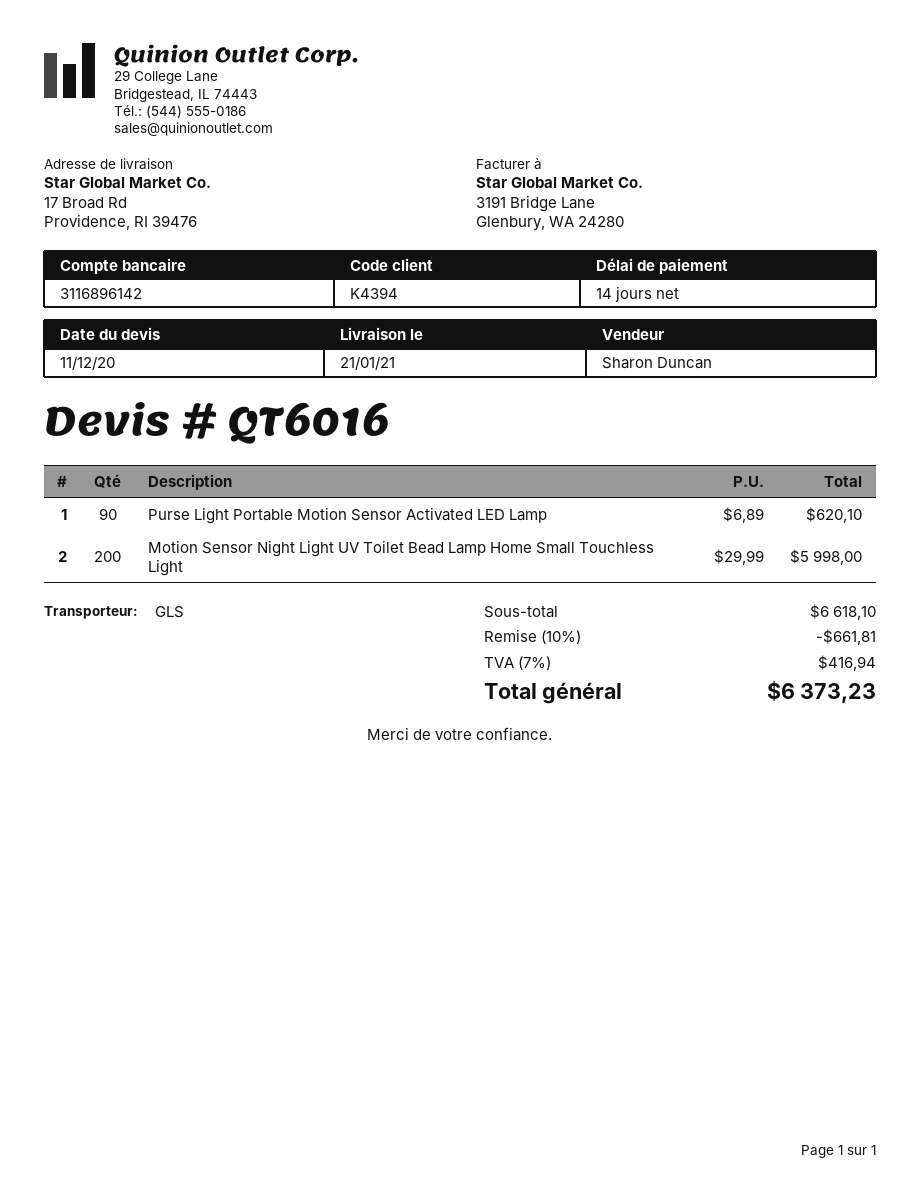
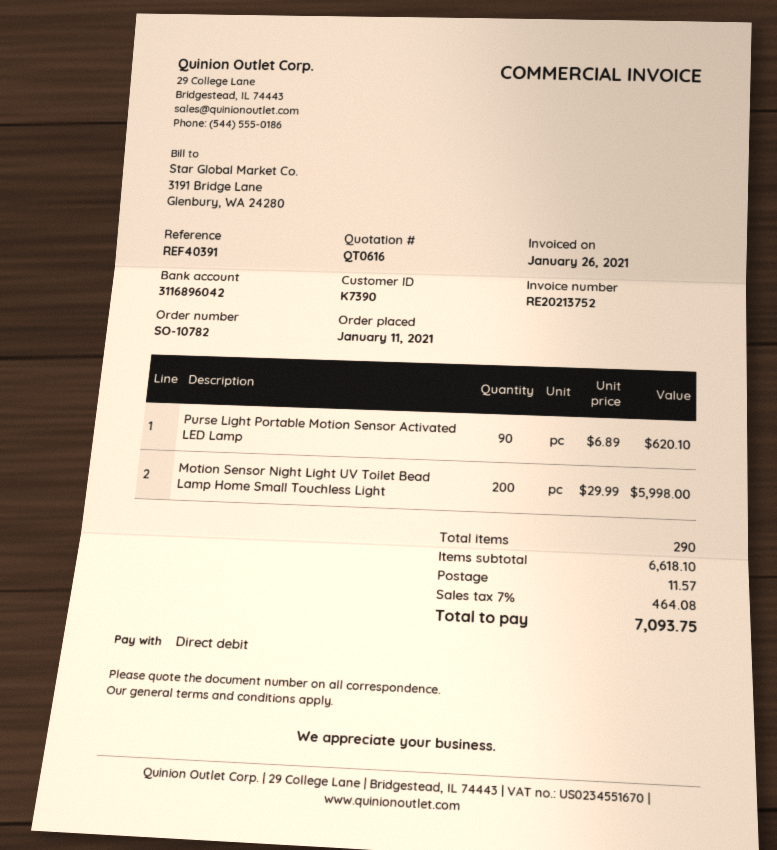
quote number: QT6016 -> QT0616
customer number: K4394 -> K7390
bank account: 3116896142 -> 3116896042
discount: 10% = 661.81 -> none
shipping: none -> 11.57
tax: 7% = 416.94 -> 7% = 464.08
total: 6373.23 -> 7093.75

